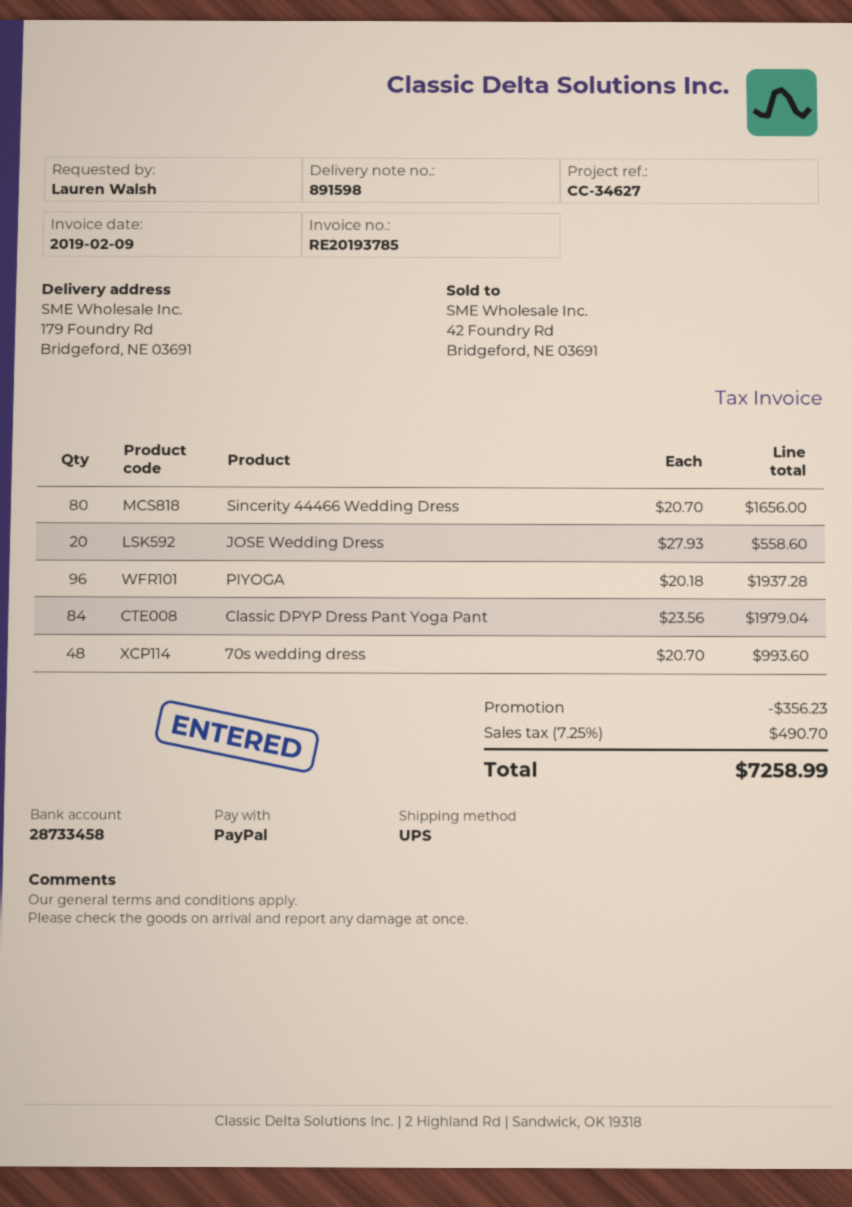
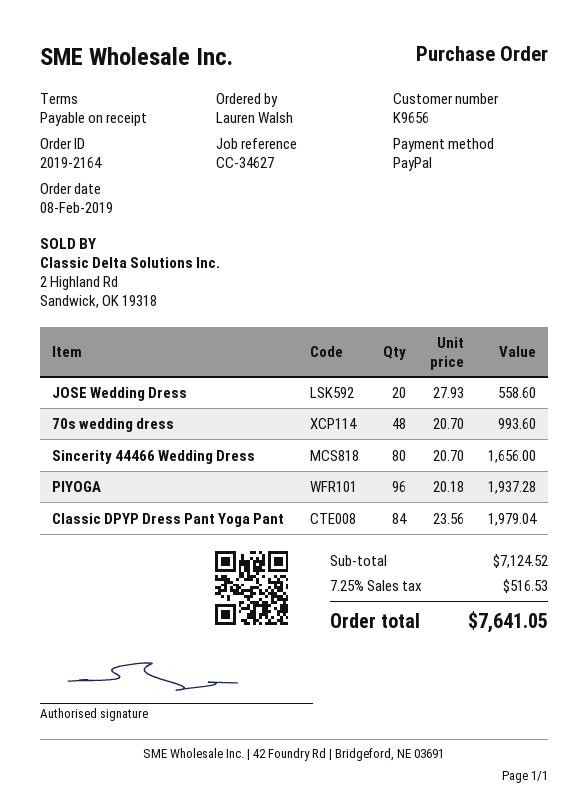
discount: 356.23 -> none
tax: 7.25% = 490.70 -> 7.25% = 516.53
total: 7258.99 -> 7641.05

